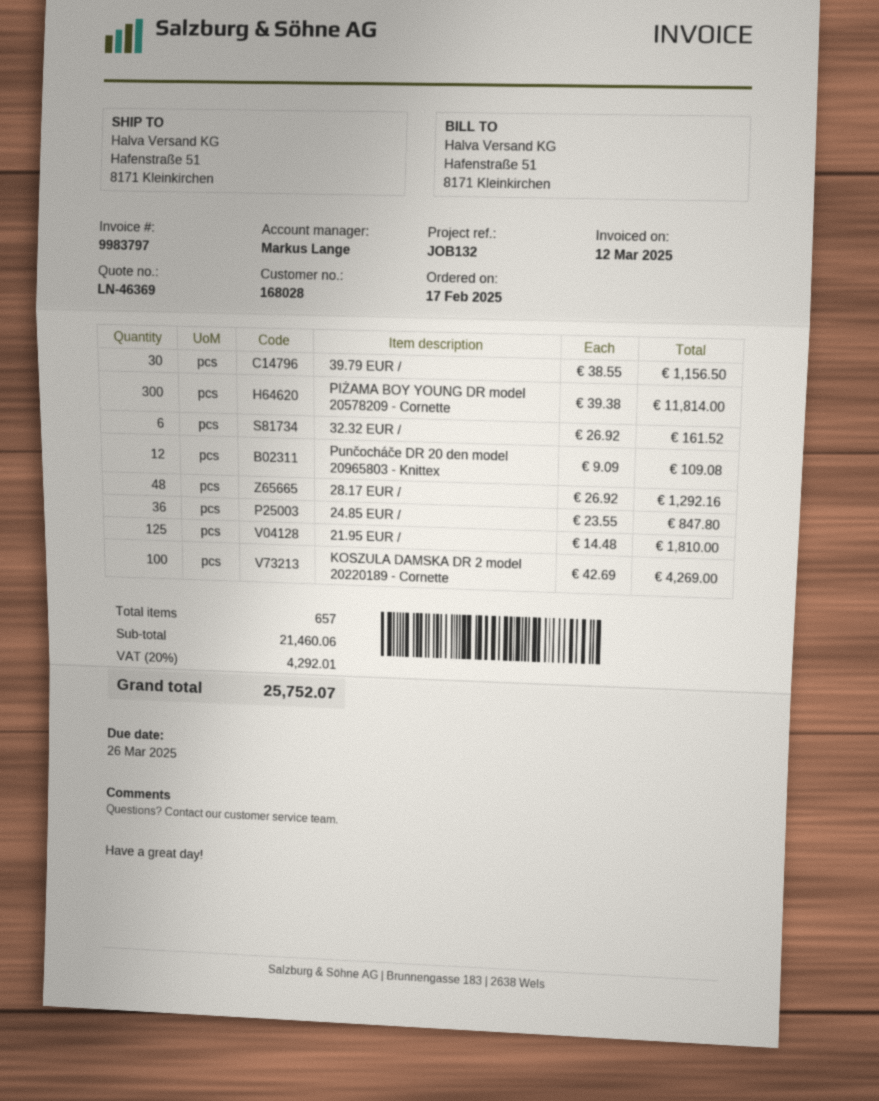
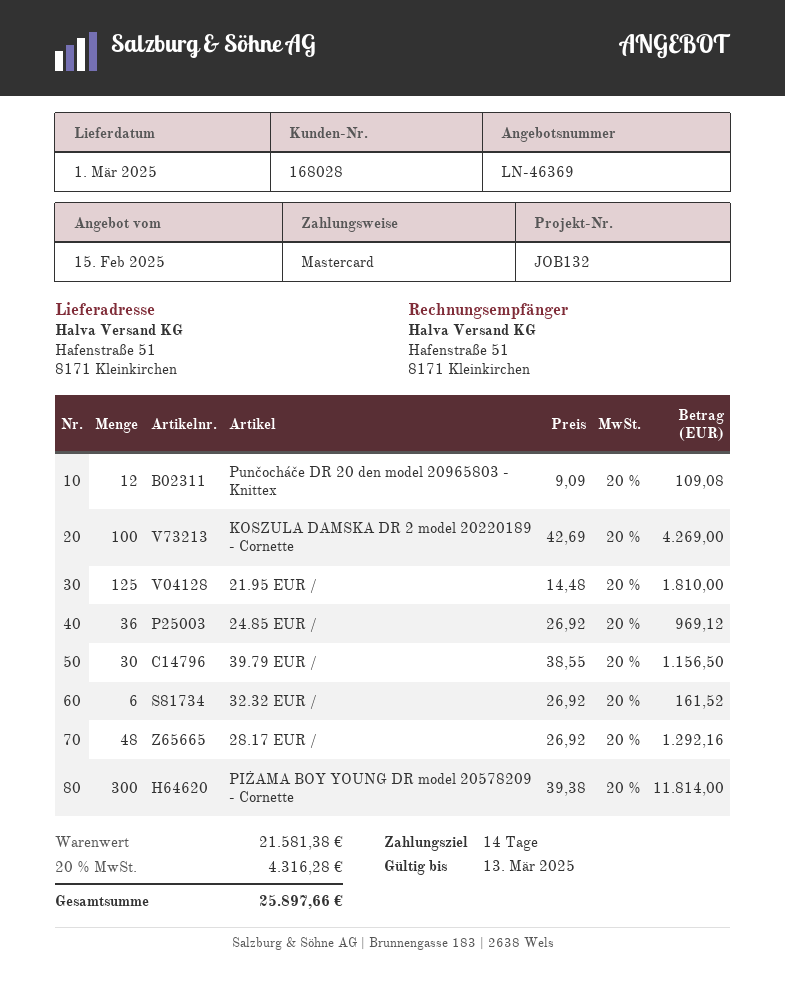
24.85 EUR /: 36 x 23.55 = 847.80 -> 36 x 26.92 = 969.12
subtotal: 21460.06 -> 21581.38
tax: 20% = 4292.01 -> 20% = 4316.28
total: 25752.07 -> 25897.66

